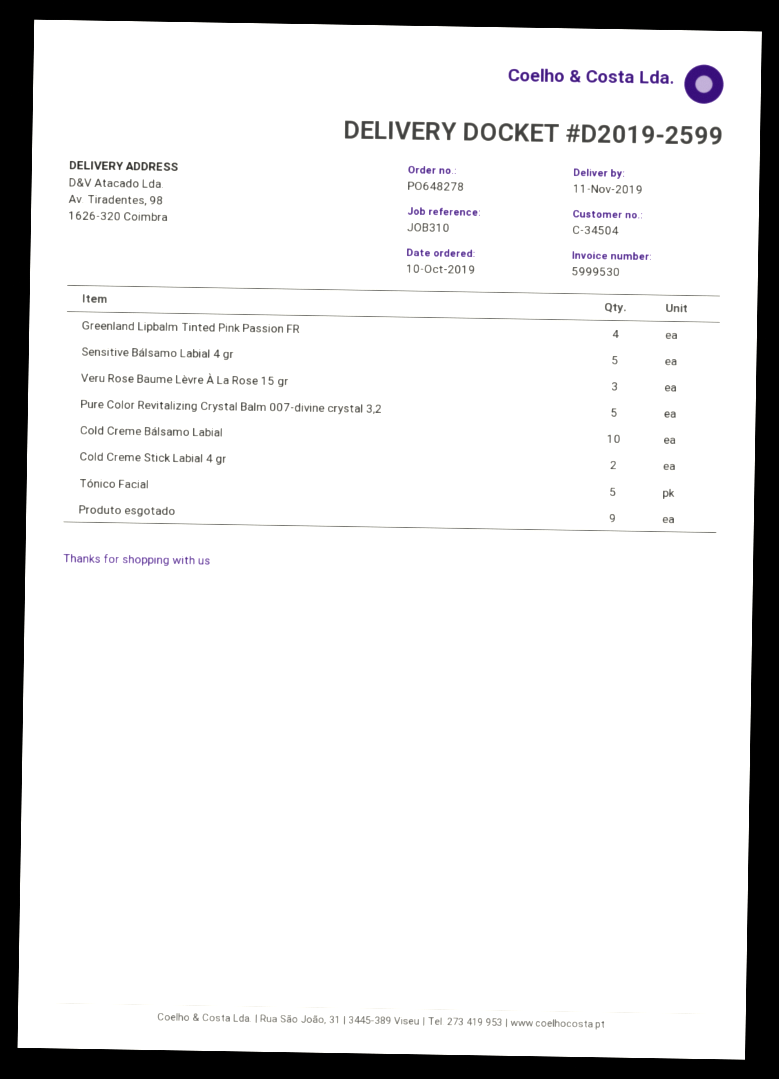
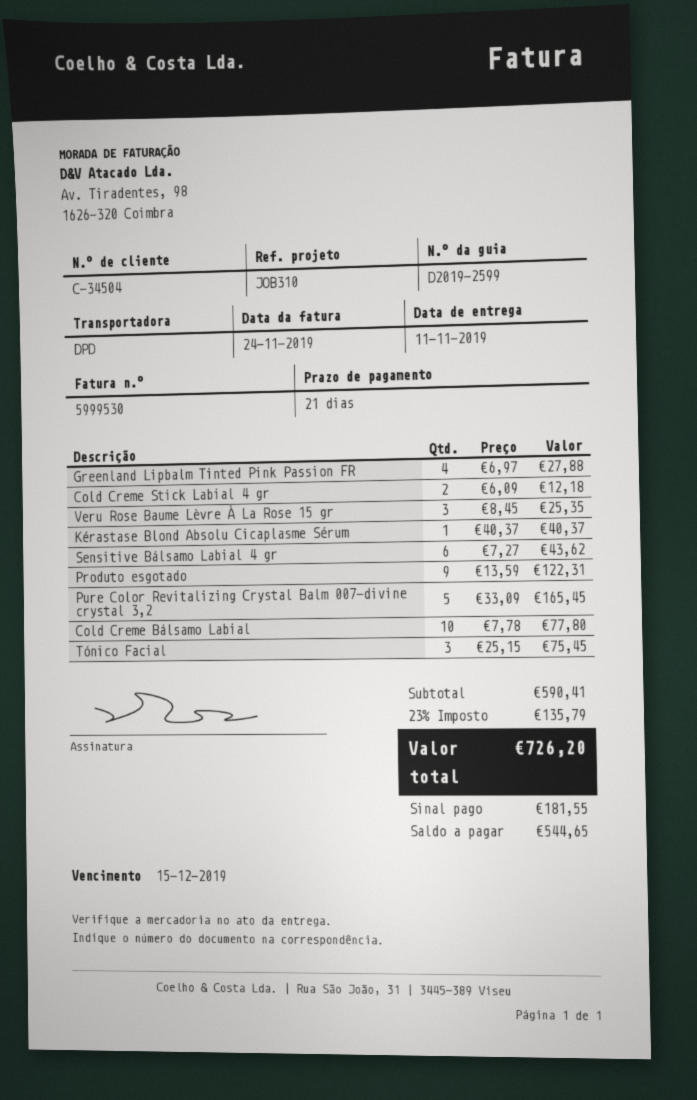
Sensitive Bálsamo Labial 4 gr: 5 -> 6
Tónico Facial: 5 -> 3
Kérastase Blond Absolu Cicaplasme Sérum: none -> 1

